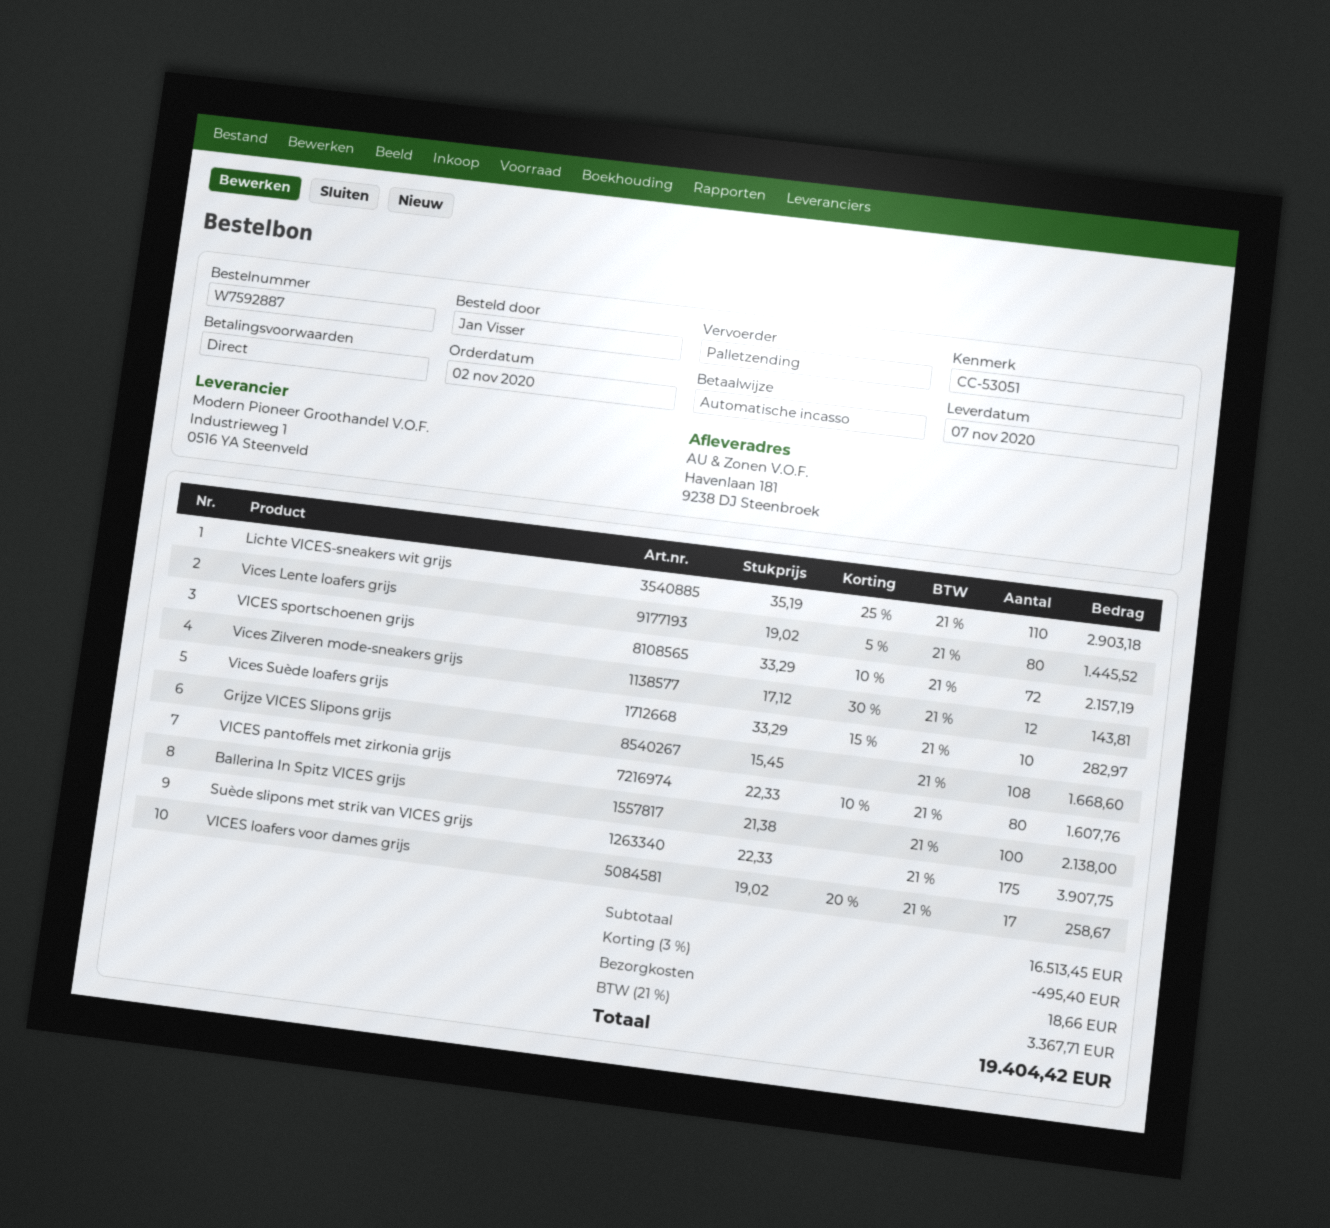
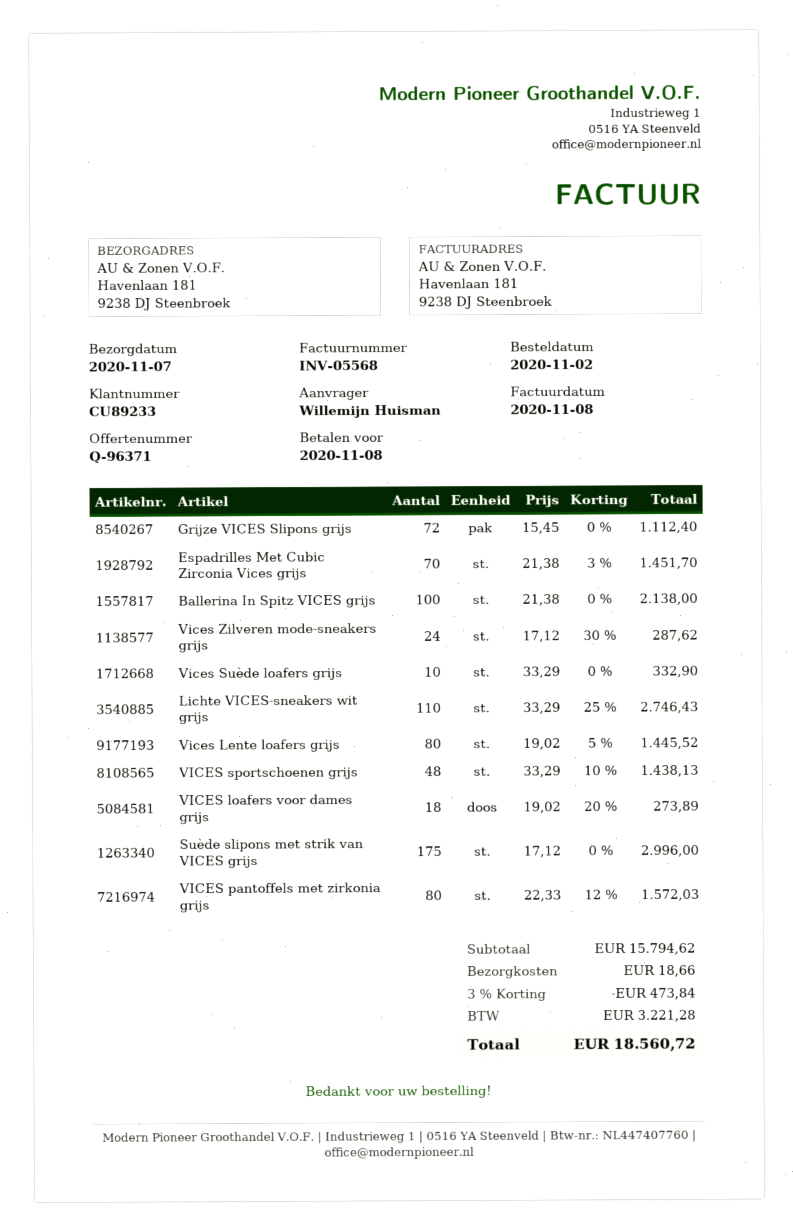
ordered by: Jan Visser -> Willemijn Huisman
Lichte VICES-sneakers wit grijs: 110 x 35.19 - 25% = 2903.18 -> 110 x 33.29 - 25% = 2746.43
VICES sportschoenen grijs: 72 x 33.29 - 10% = 2157.19 -> 48 x 33.29 - 10% = 1438.13
Vices Zilveren mode-sneakers grijs: 12 x 17.12 - 30% = 143.81 -> 24 x 17.12 - 30% = 287.62
Vices Suède loafers grijs: 10 x 33.29 - 15% = 282.97 -> 10 x 33.29 = 332.90
Grijze VICES Slipons grijs: 108 x 15.45 = 1668.60 -> 72 x 15.45 = 1112.40
VICES pantoffels met zirkonia grijs: 80 x 22.33 - 10% = 1607.76 -> 80 x 22.33 - 12% = 1572.03
Suède slipons met strik van VICES grijs: 175 x 22.33 = 3907.75 -> 175 x 17.12 = 2996.00
VICES loafers voor dames grijs: 17 x 19.02 - 20% = 258.67 -> 18 x 19.02 - 20% = 273.89
Espadrilles Met Cubic Zirconia Vices grijs: none -> 70 x 21.38 - 3% = 1451.70
subtotal: 16513.45 -> 15794.62
discount: 3% = 495.40 -> 3% = 473.84
tax: 3367.71 -> 3221.28
total: 19404.42 -> 18560.72

